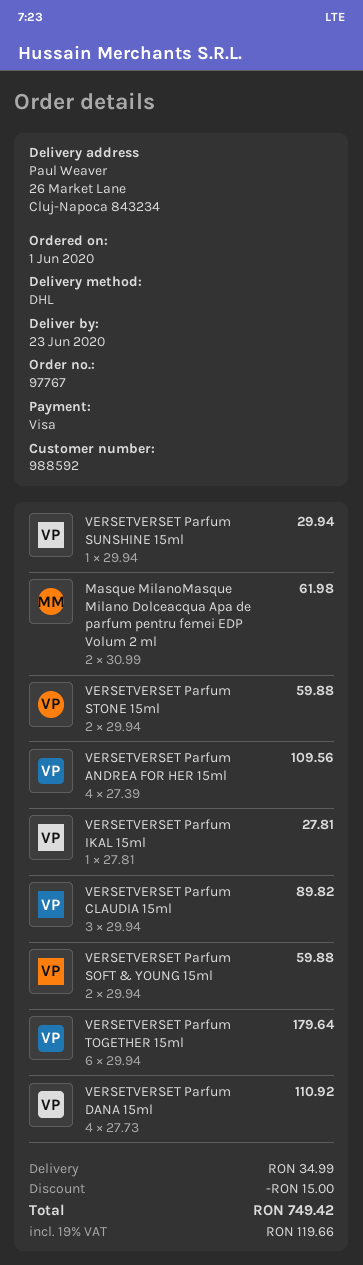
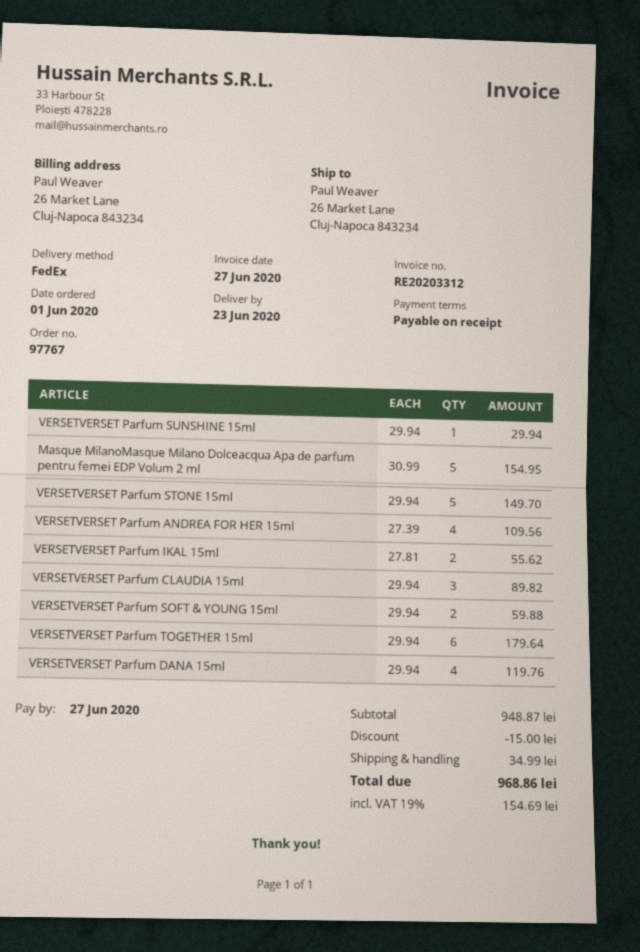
shipping method: DHL -> FedEx
Masque MilanoMasque Milano Dolceacqua Apa de parfum pentru femei EDP Volum 2 ml: 2 x 30.99 = 61.98 -> 5 x 30.99 = 154.95
VERSETVERSET Parfum STONE 15ml: 2 x 29.94 = 59.88 -> 5 x 29.94 = 149.70
VERSETVERSET Parfum IKAL 15ml: 1 x 27.81 = 27.81 -> 2 x 27.81 = 55.62
VERSETVERSET Parfum DANA 15ml: 4 x 27.73 = 110.92 -> 4 x 29.94 = 119.76
tax: 19% = 119.66 -> 19% = 154.69
total: 749.42 -> 968.86

